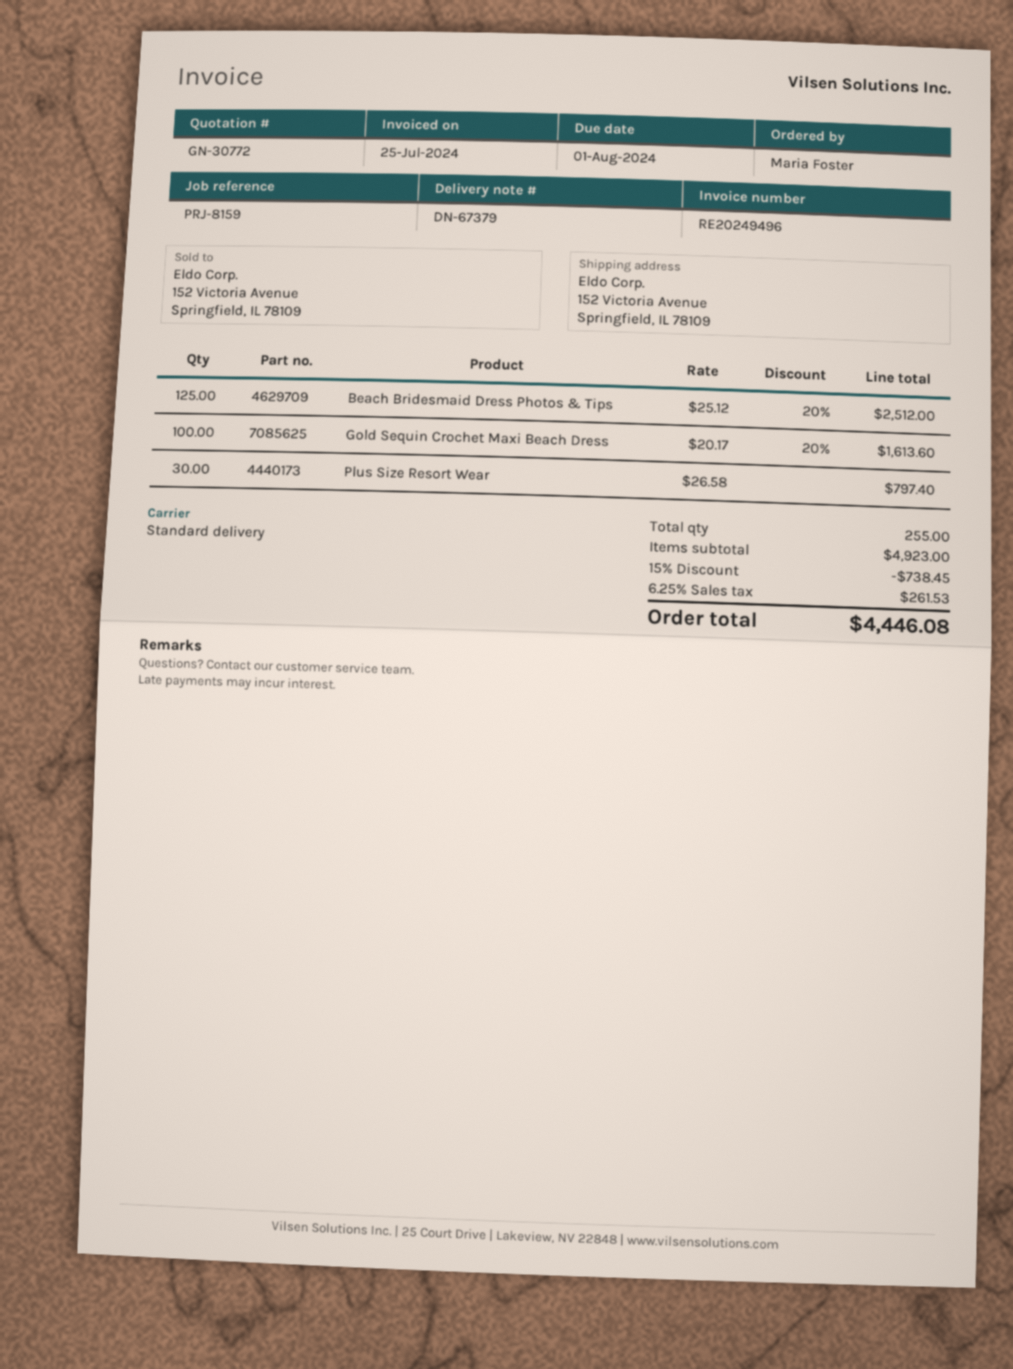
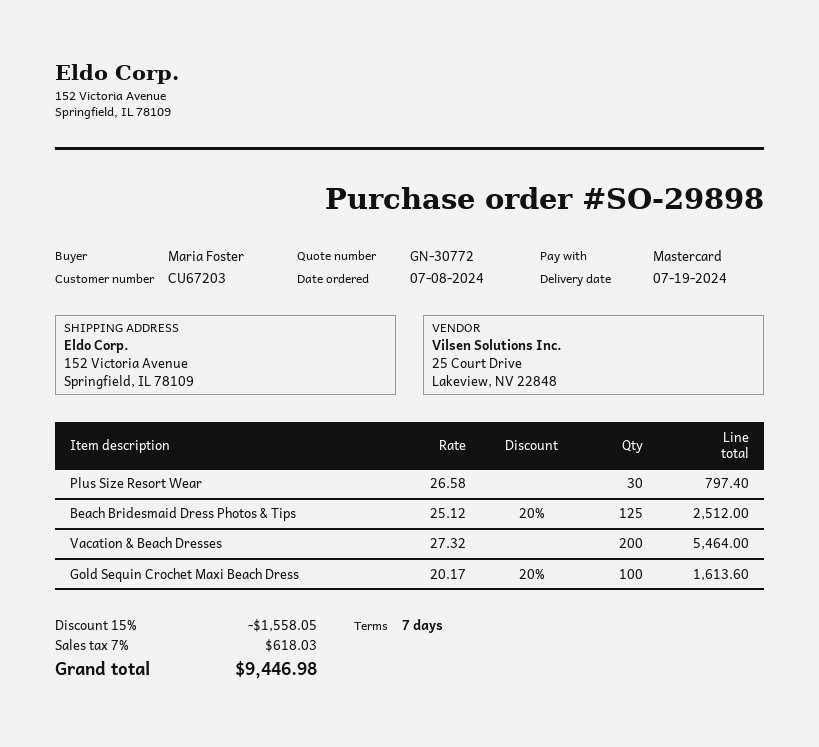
Vacation & Beach Dresses: none -> 200 x 27.32 = 5464.00
discount: 15% = 738.45 -> 15% = 1558.05
tax: 6.25% = 261.53 -> 7% = 618.03
total: 4446.08 -> 9446.98

